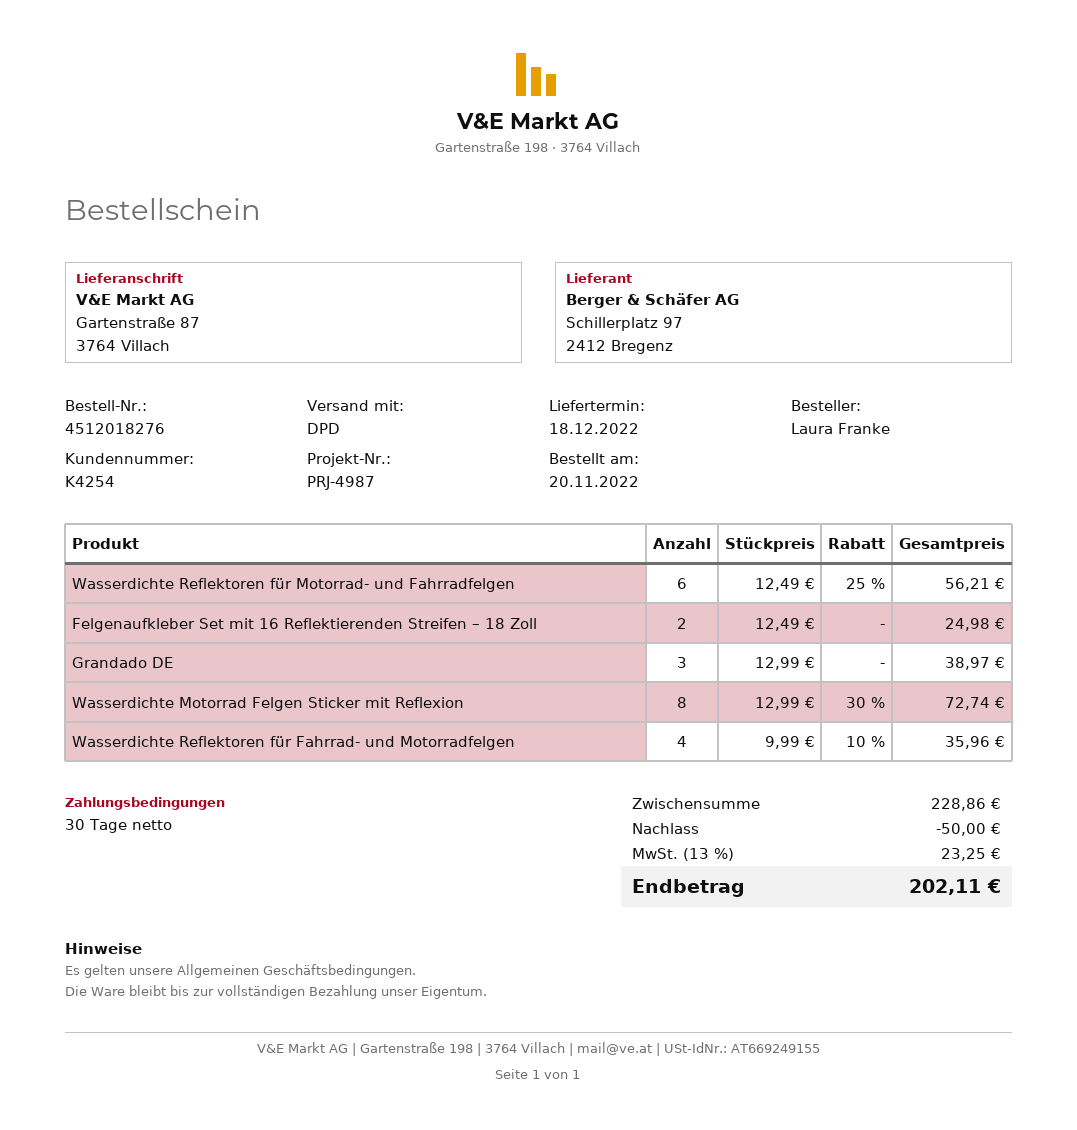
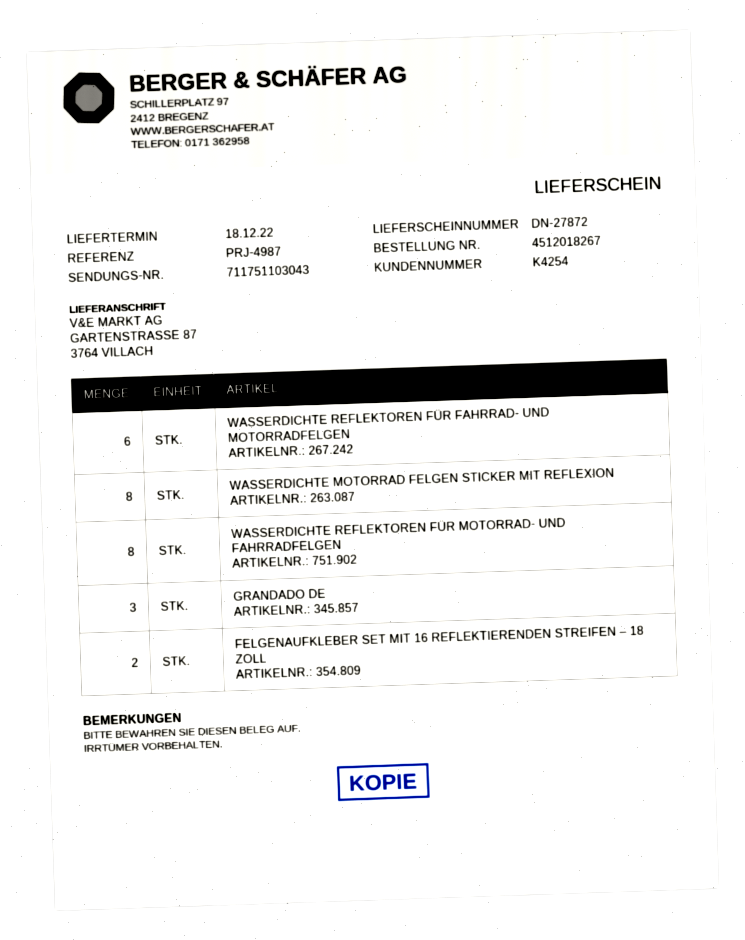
order number: 4512018276 -> 4512018267
Wasserdichte Reflektoren für Motorrad- und Fahrradfelgen: 6 -> 8
Wasserdichte Reflektoren für Fahrrad- und Motorradfelgen: 4 -> 6

